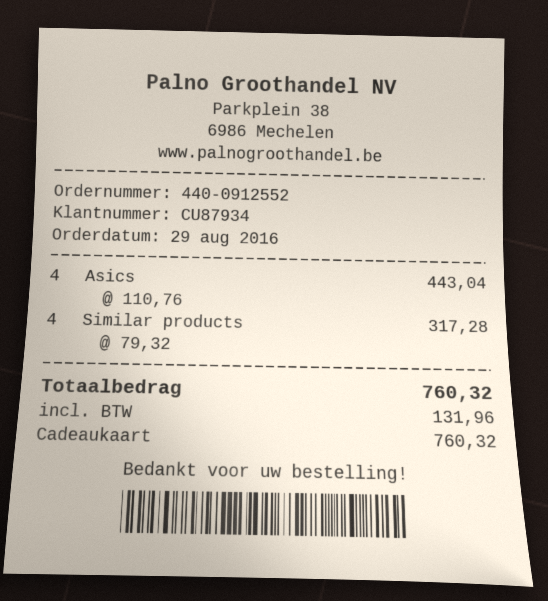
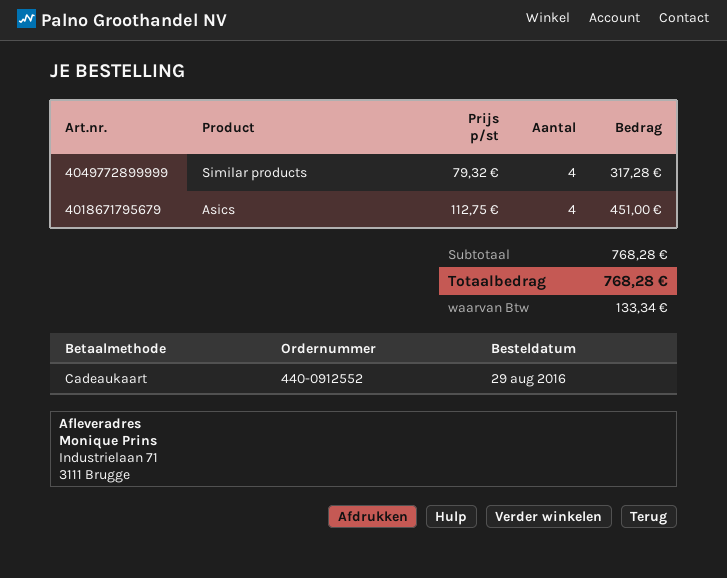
Asics: 4 x 110.76 = 443.04 -> 4 x 112.75 = 451.00
tax: 131.96 -> 133.34
total: 760.32 -> 768.28

